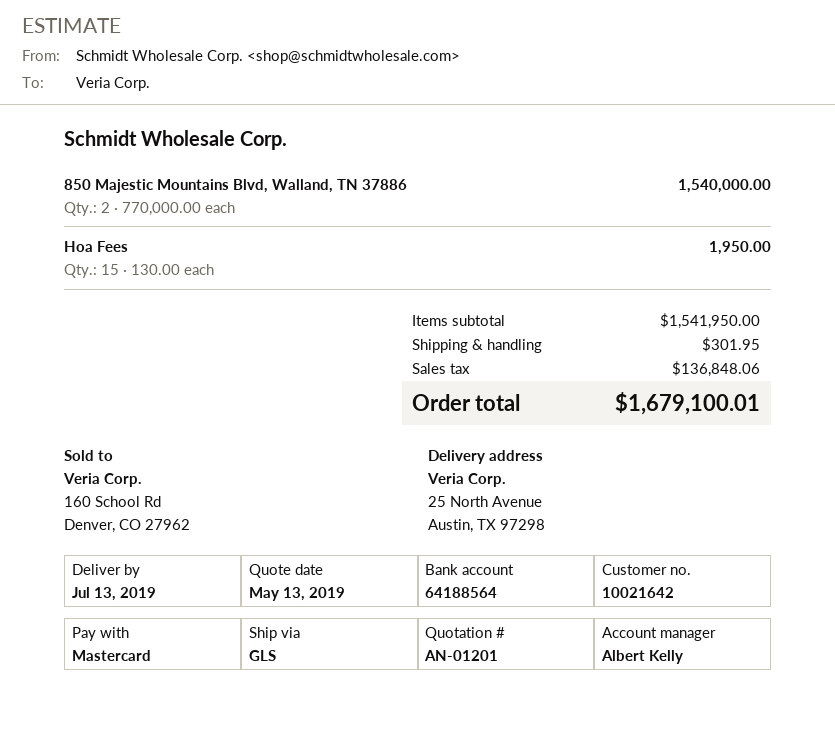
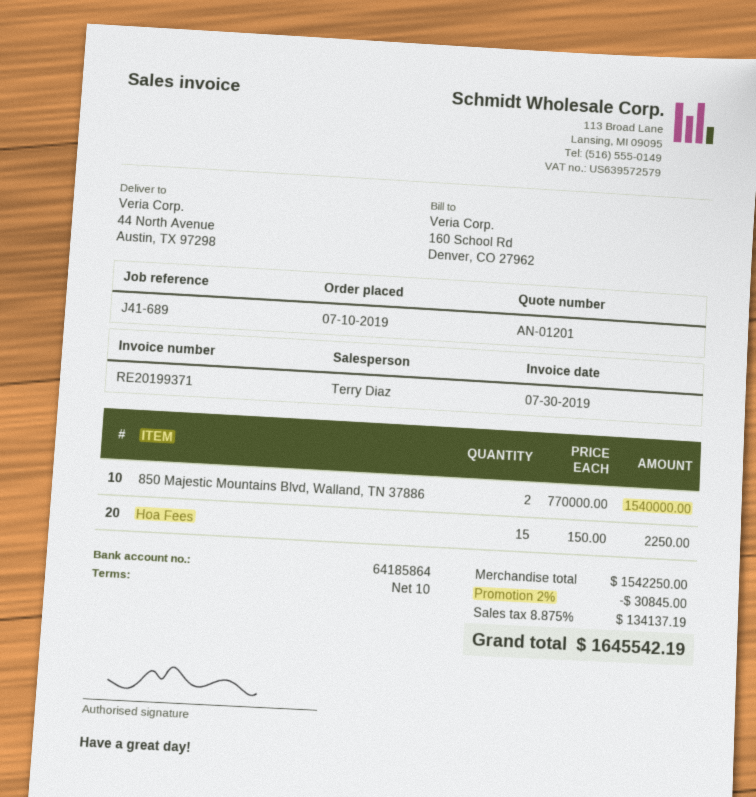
sales rep: Albert Kelly -> Terry Diaz
bank account: 64188564 -> 64185864
ship to: 25 North Avenue, Austin, TX 97298 -> 44 North Avenue, Austin, TX 97298
Hoa Fees: 15 x 130.00 = 1950.00 -> 15 x 150.00 = 2250.00
subtotal: 1541950.00 -> 1542250.00
discount: none -> 2% = 30845.00
shipping: 301.95 -> none
tax: 136848.06 -> 134137.19
total: 1679100.01 -> 1645542.19

